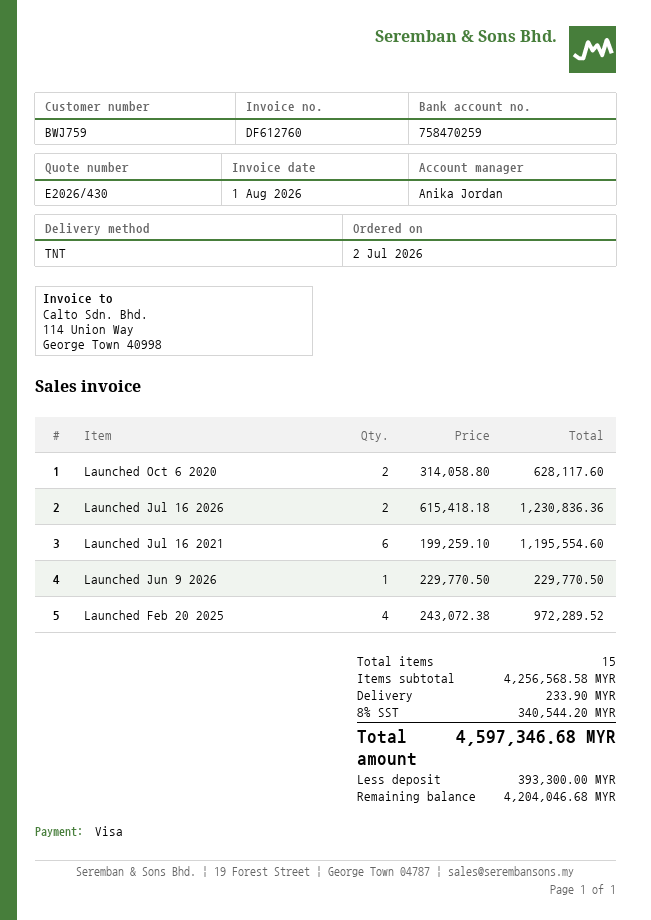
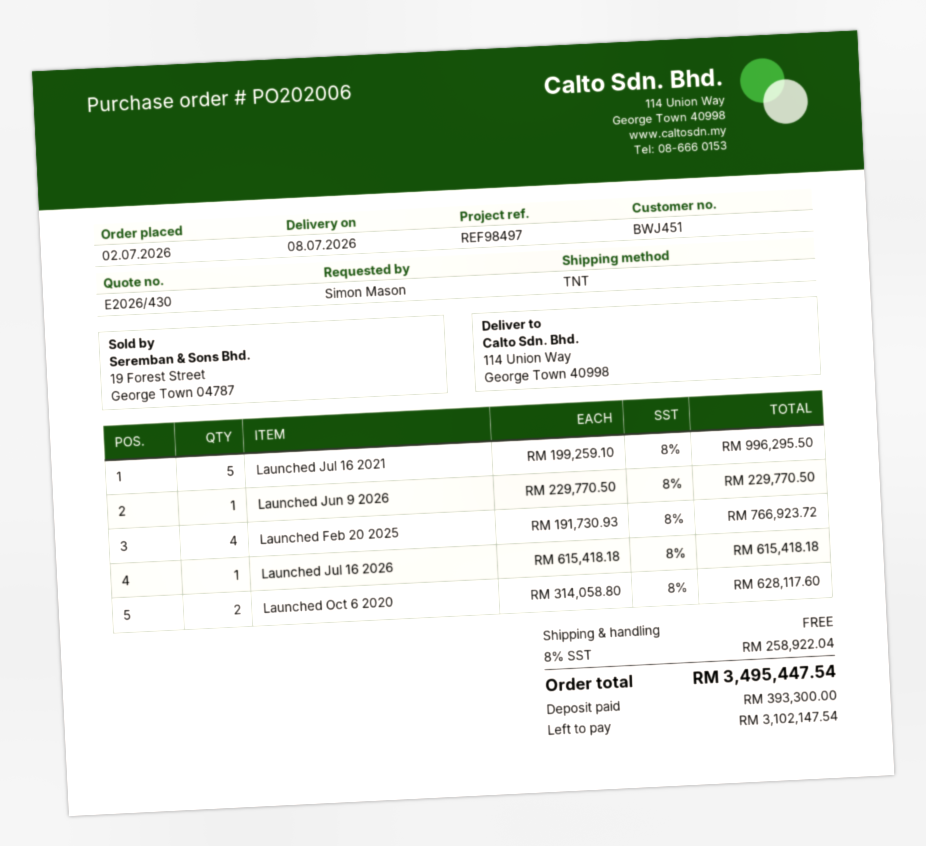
customer number: BWJ759 -> BWJ451
Launched Jul 16 2026: 2 x 615418.18 = 1230836.36 -> 1 x 615418.18 = 615418.18
Launched Jul 16 2021: 6 x 199259.10 = 1195554.60 -> 5 x 199259.10 = 996295.50
Launched Feb 20 2025: 4 x 243072.38 = 972289.52 -> 4 x 191730.93 = 766923.72
shipping: 233.90 -> 0.00
tax: 8% = 340544.20 -> 8% = 258922.04
total: 4597346.68 -> 3495447.54
balance: 4204046.68 -> 3102147.54

